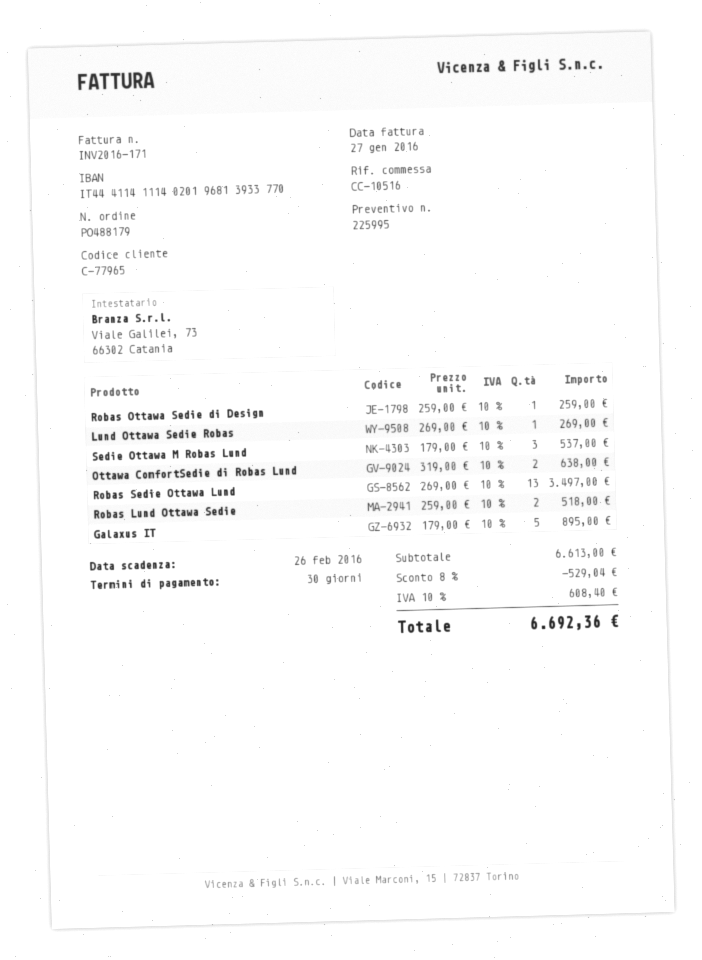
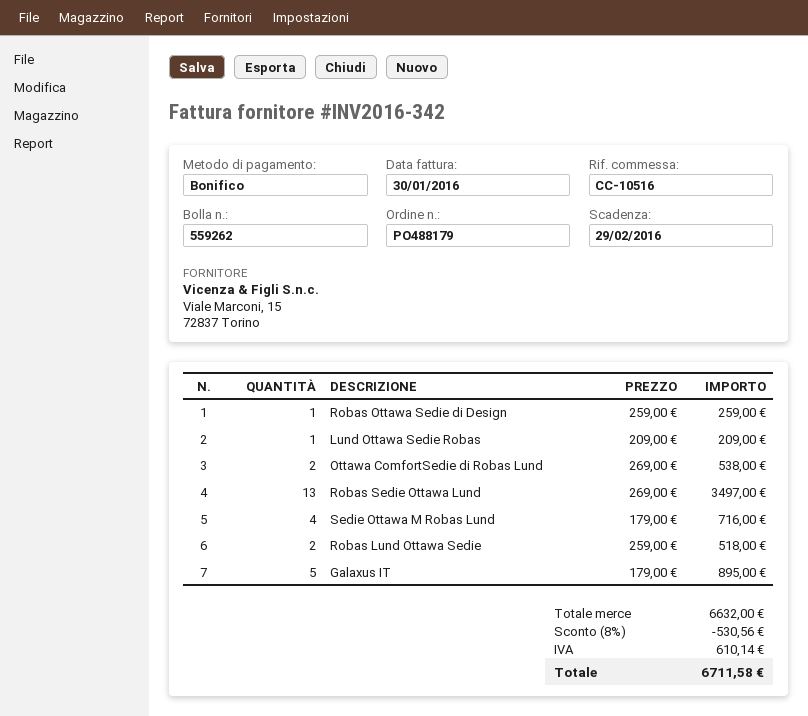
invoice number: INV2016-171 -> INV2016-342
invoice date: 2016-01-27 -> 2016-01-30
due date: 2016-02-26 -> 2016-02-29
Lund Ottawa Sedie Robas: 1 x 269.00 = 269.00 -> 1 x 209.00 = 209.00
Sedie Ottawa M Robas Lund: 3 x 179.00 = 537.00 -> 4 x 179.00 = 716.00
Ottawa ComfortSedie di Robas Lund: 2 x 319.00 = 638.00 -> 2 x 269.00 = 538.00
subtotal: 6613.00 -> 6632.00
discount: 8% = 529.04 -> 8% = 530.56
tax: 608.40 -> 610.14
total: 6692.36 -> 6711.58

